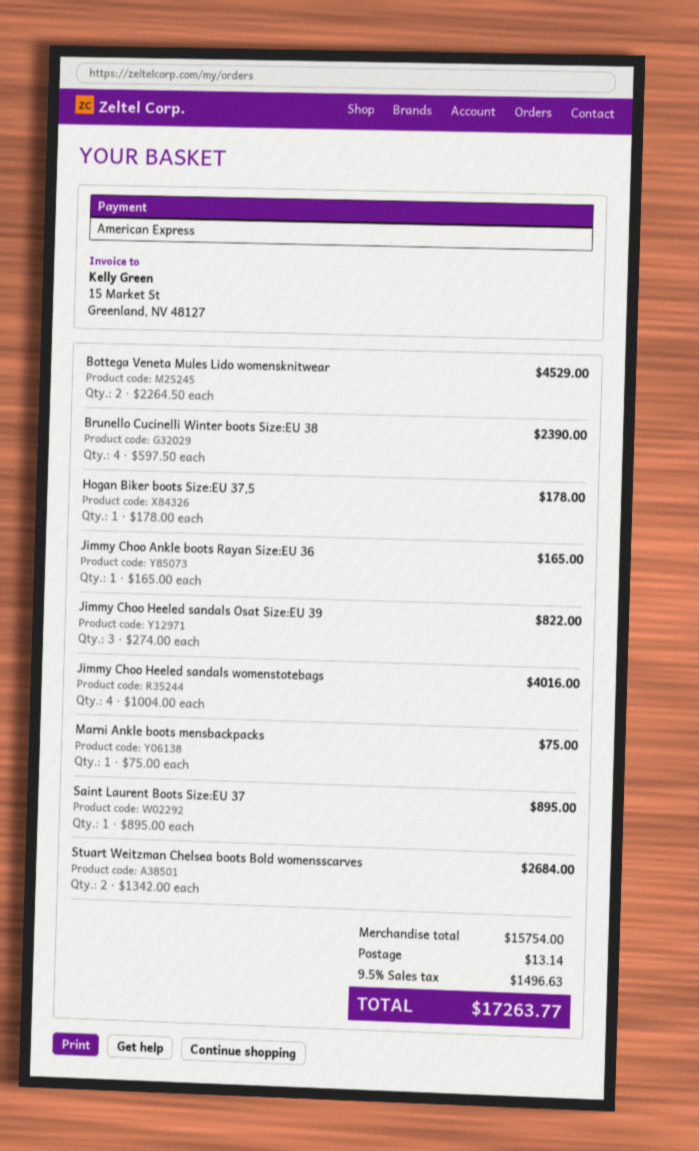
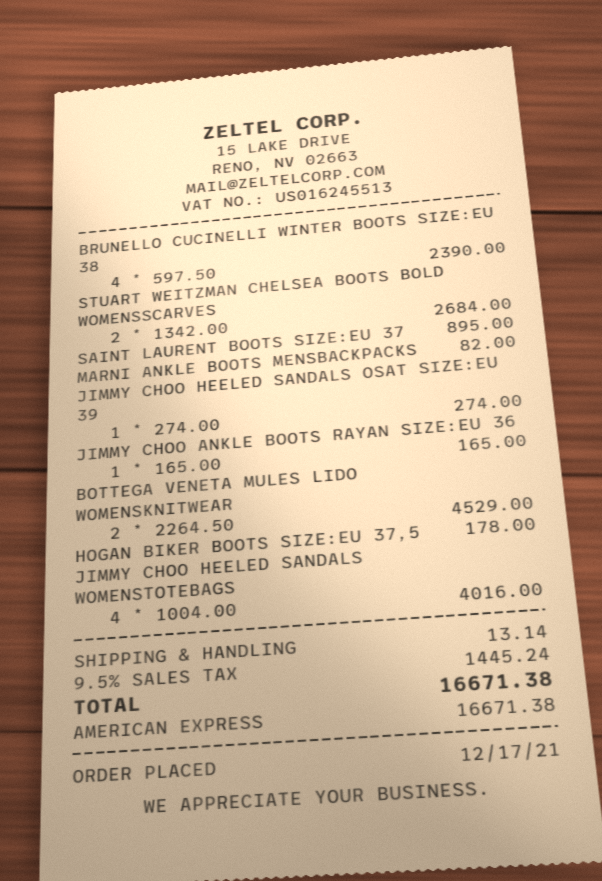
Jimmy Choo Heeled sandals Osat Size:EU 39: 3 x 274.00 = 822.00 -> 1 x 274.00 = 274.00
Marni Ankle boots mensbackpacks: 1 x 75.00 = 75.00 -> 1 x 82.00 = 82.00
tax: 9.5% = 1496.63 -> 9.5% = 1445.24
total: 17263.77 -> 16671.38

